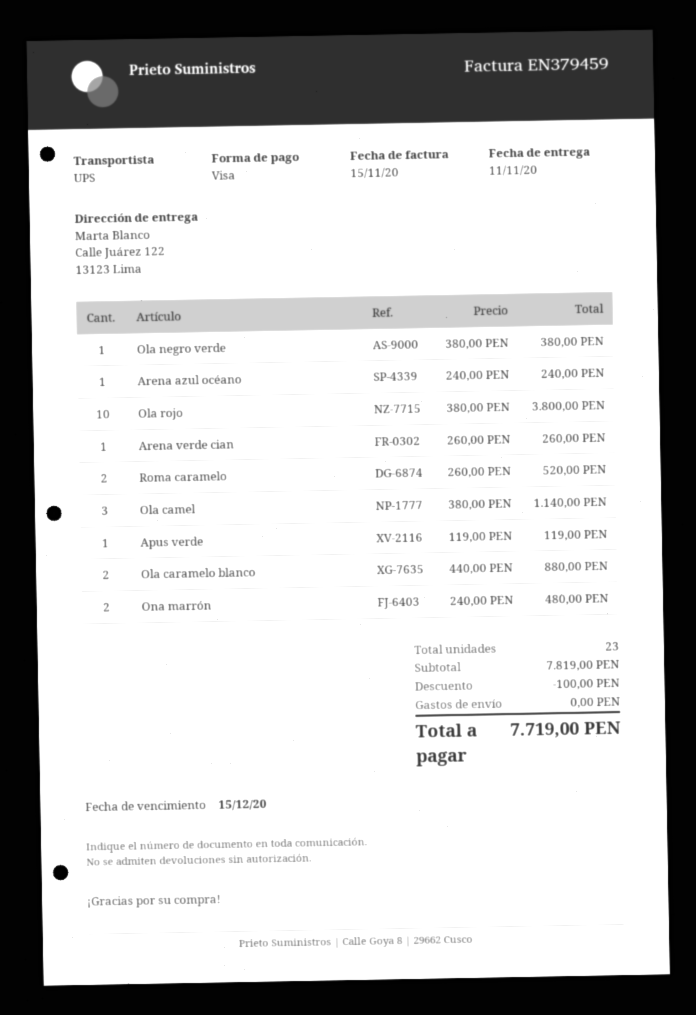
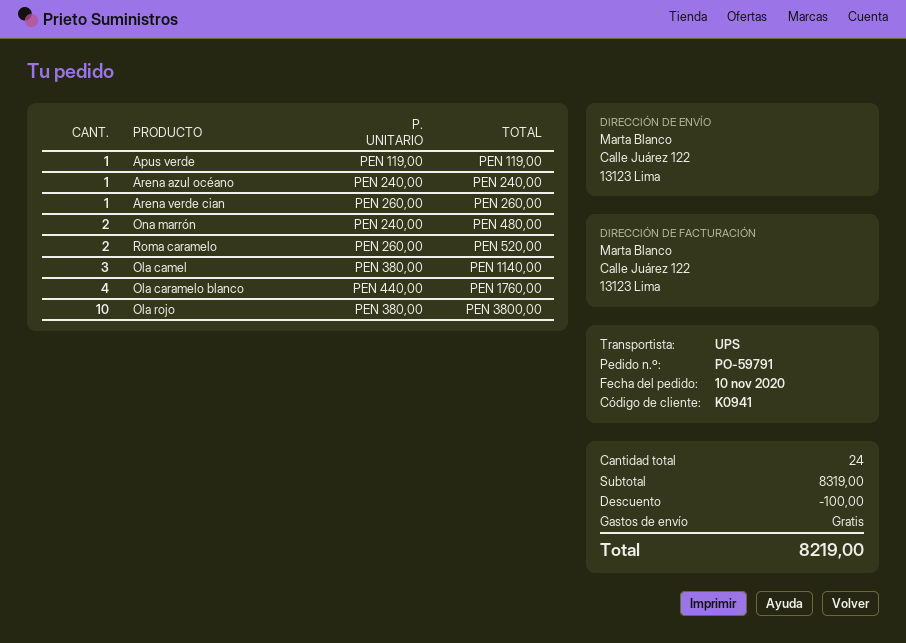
Ola negro verde: 1 x 380.00 = 380.00 -> none
Ola caramelo blanco: 2 x 440.00 = 880.00 -> 4 x 440.00 = 1760.00
total quantity: 23 -> 24
subtotal: 7819.00 -> 8319.00
total: 7719.00 -> 8219.00

